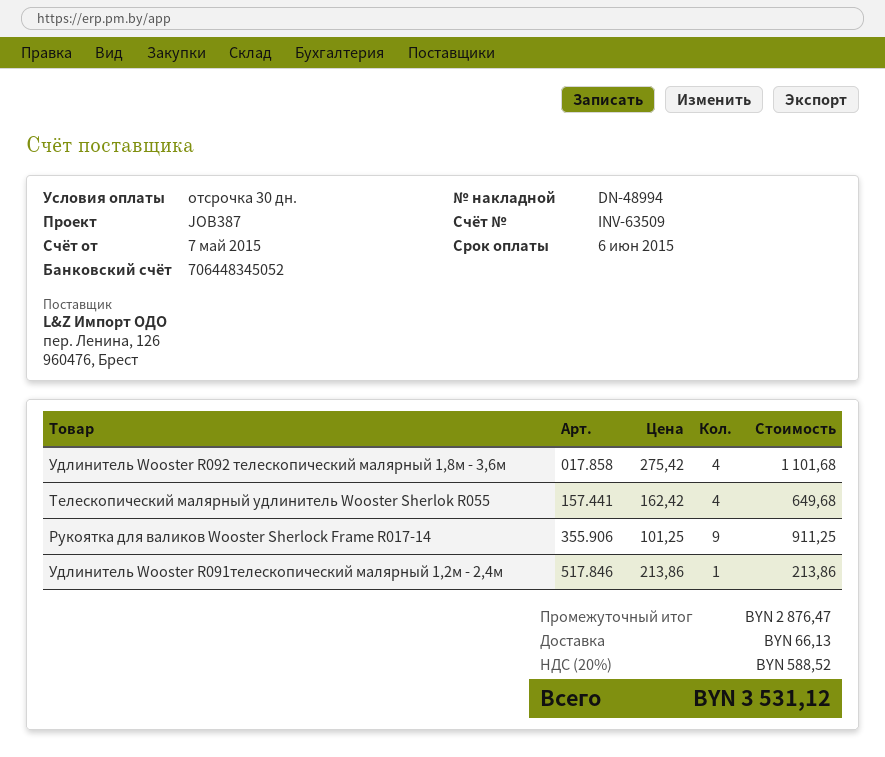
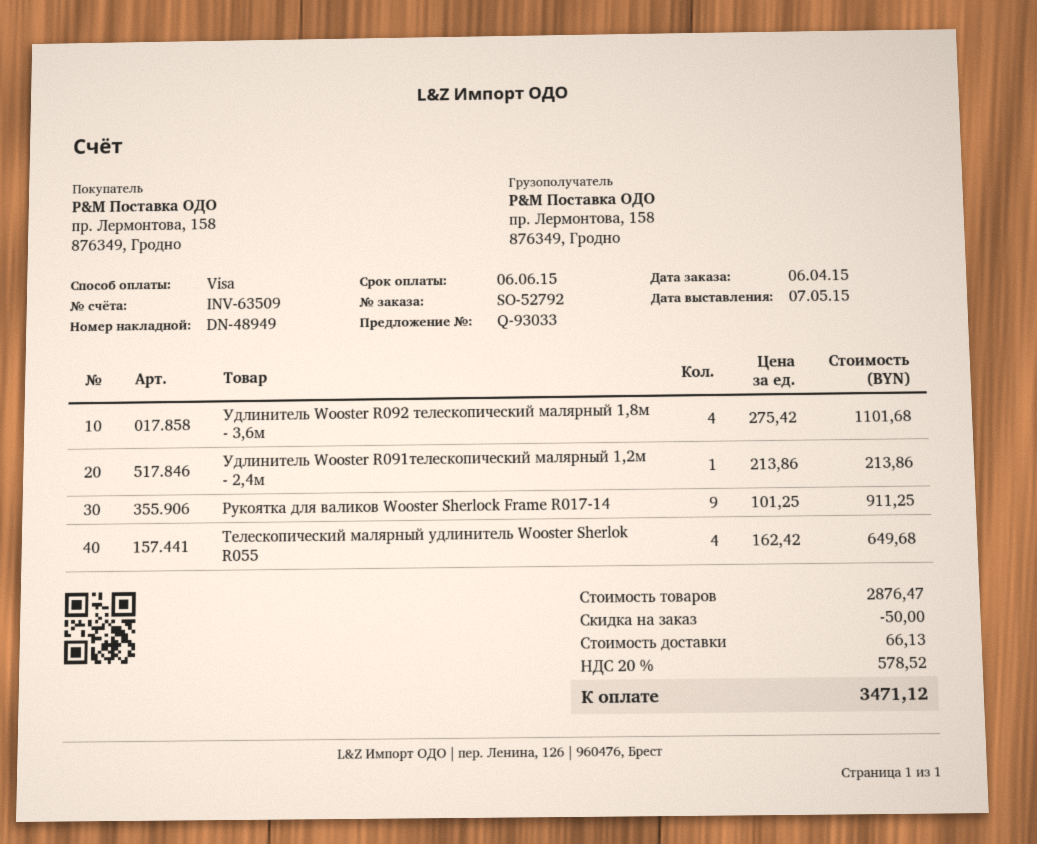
delivery note number: DN-48994 -> DN-48949
discount: none -> 50.00
tax: 20% = 588.52 -> 20% = 578.52
total: 3531.12 -> 3471.12

